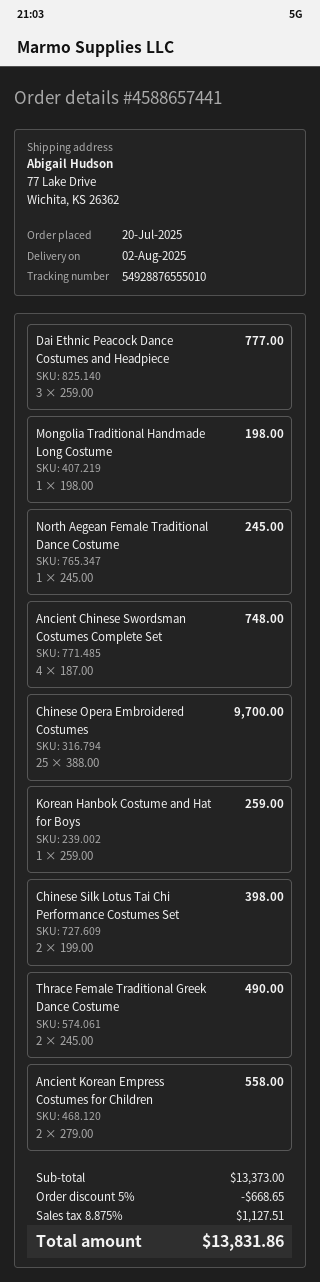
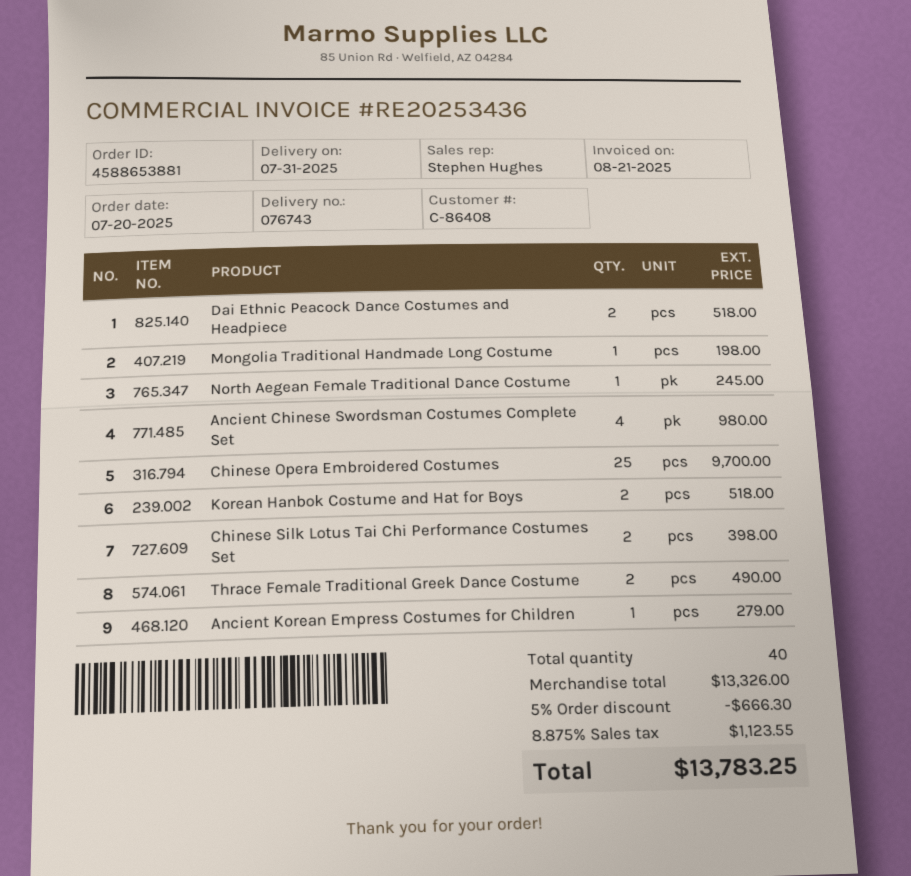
order number: 4588657441 -> 4588653881
delivery date: 2025-08-02 -> 2025-07-31
Dai Ethnic Peacock Dance Costumes and Headpiece: 3 for 777.00 -> 2 for 518.00
Ancient Chinese Swordsman Costumes Complete Set: 4 for 748.00 -> 4 for 980.00
Korean Hanbok Costume and Hat for Boys: 1 for 259.00 -> 2 for 518.00
Ancient Korean Empress Costumes for Children: 2 for 558.00 -> 1 for 279.00
subtotal: 13373.00 -> 13326.00
discount: 5% = 668.65 -> 5% = 666.30
tax: 8.875% = 1127.51 -> 8.875% = 1123.55
total: 13831.86 -> 13783.25

